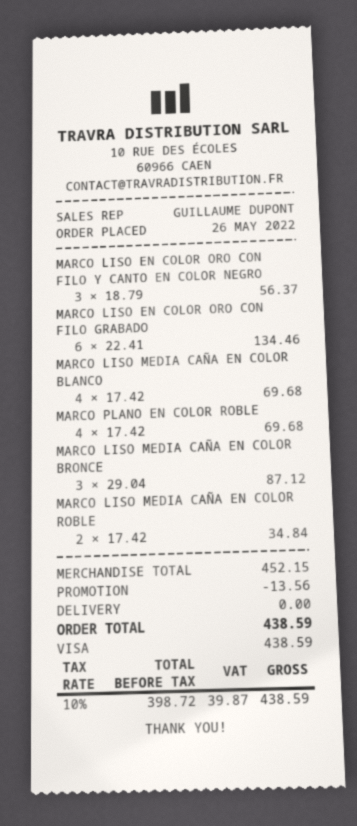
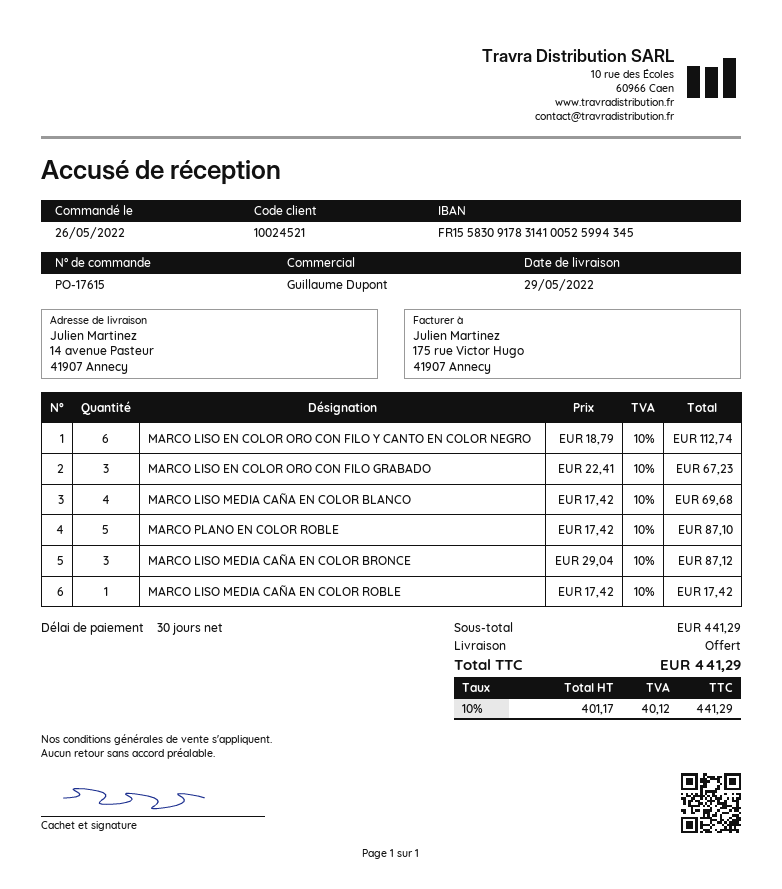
MARCO LISO EN COLOR ORO CON FILO Y CANTO EN COLOR NEGRO: 3 x 18.79 = 56.37 -> 6 x 18.79 = 112.74
MARCO LISO EN COLOR ORO CON FILO GRABADO: 6 x 22.41 = 134.46 -> 3 x 22.41 = 67.23
MARCO PLANO EN COLOR ROBLE: 4 x 17.42 = 69.68 -> 5 x 17.42 = 87.10
MARCO LISO MEDIA CAÑA EN COLOR ROBLE: 2 x 17.42 = 34.84 -> 1 x 17.42 = 17.42
subtotal: 452.15 -> 441.29
discount: 13.56 -> none
net: 398.72 -> 401.17
tax: 10% = 39.87 -> 10% = 40.12
total: 438.59 -> 441.29

